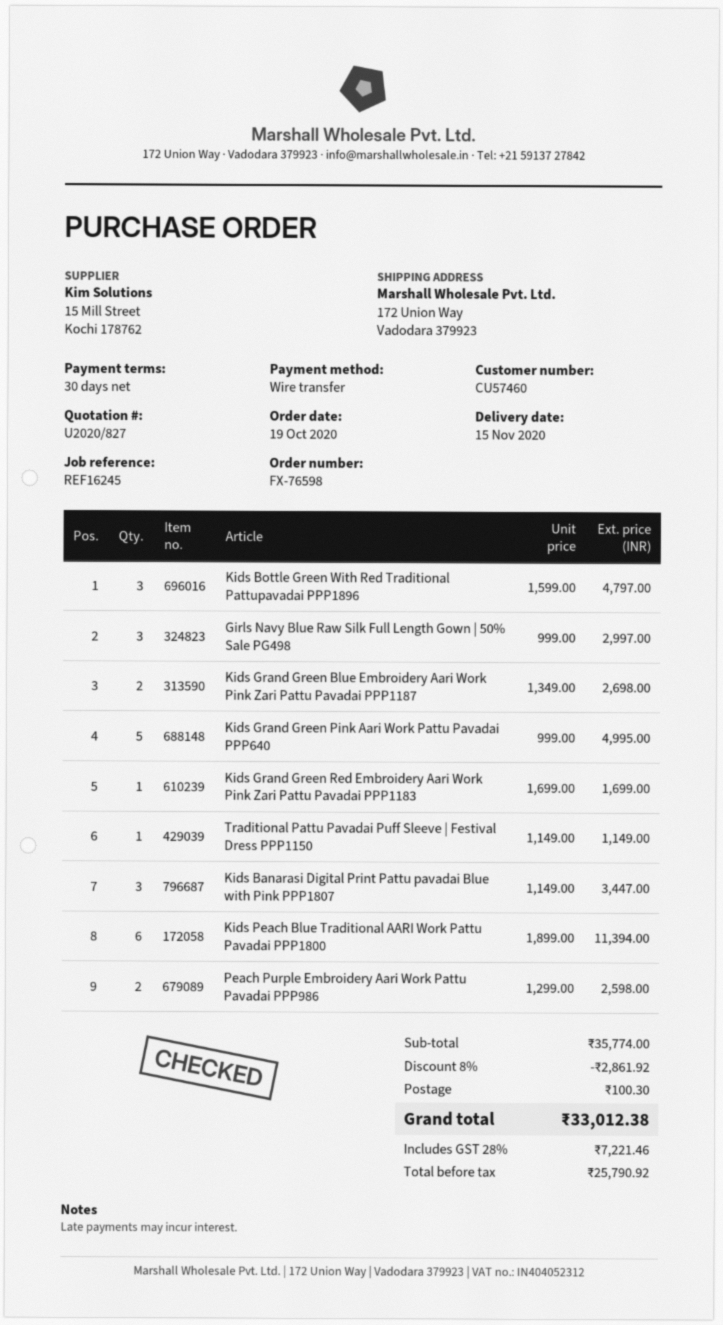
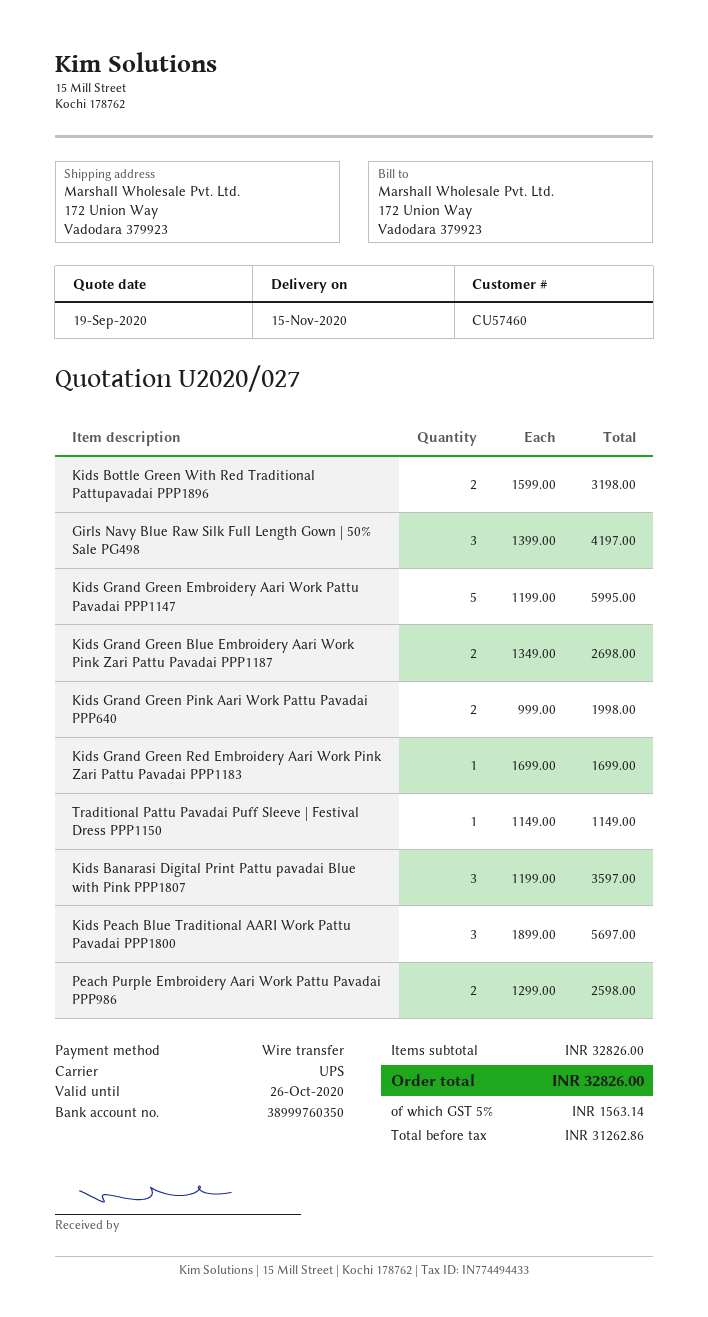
quote number: U2020/827 -> U2020/027
Kids Bottle Green With Red Traditional Pattupavadai PPP1896: 3 x 1599.00 = 4797.00 -> 2 x 1599.00 = 3198.00
Girls Navy Blue Raw Silk Full Length Gown | 50% Sale PG498: 3 x 999.00 = 2997.00 -> 3 x 1399.00 = 4197.00
Kids Grand Green Pink Aari Work Pattu Pavadai PPP640: 5 x 999.00 = 4995.00 -> 2 x 999.00 = 1998.00
Kids Banarasi Digital Print Pattu pavadai Blue with Pink PPP1807: 3 x 1149.00 = 3447.00 -> 3 x 1199.00 = 3597.00
Kids Peach Blue Traditional AARI Work Pattu Pavadai PPP1800: 6 x 1899.00 = 11394.00 -> 3 x 1899.00 = 5697.00
Kids Grand Green Embroidery Aari Work Pattu Pavadai PPP1147: none -> 5 x 1199.00 = 5995.00
subtotal: 35774.00 -> 32826.00
discount: 8% = 2861.92 -> none
shipping: 100.30 -> none
net: 25790.92 -> 31262.86
tax: 28% = 7221.46 -> 5% = 1563.14
total: 33012.38 -> 32826.00

